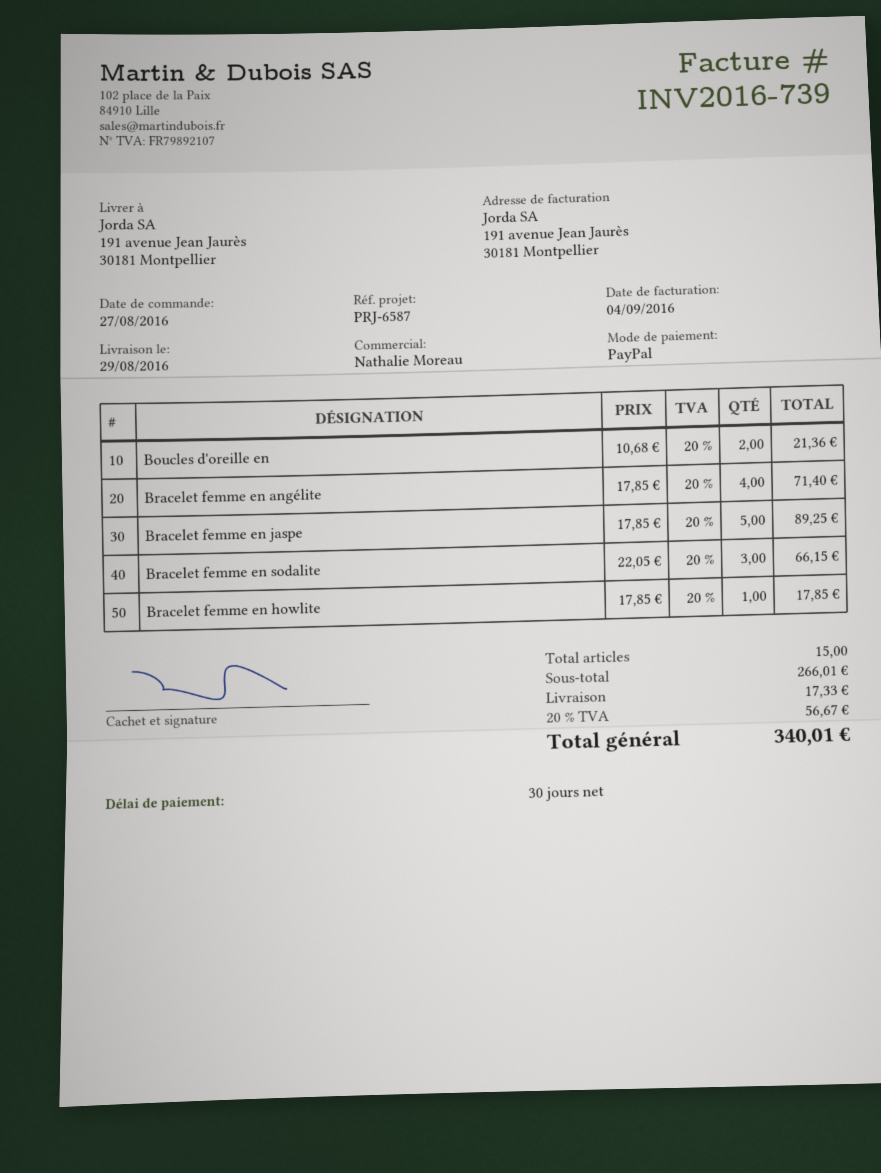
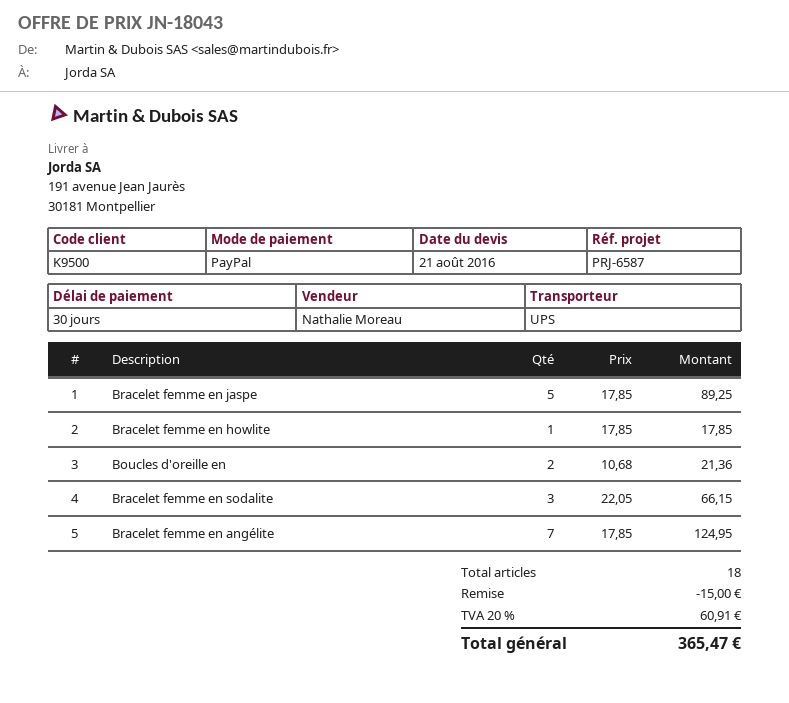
Bracelet femme en angélite: 4 x 17.85 = 71.40 -> 7 x 17.85 = 124.95
total quantity: 15 -> 18
discount: none -> 15.00
shipping: 17.33 -> none
tax: 20% = 56.67 -> 20% = 60.91
total: 340.01 -> 365.47

